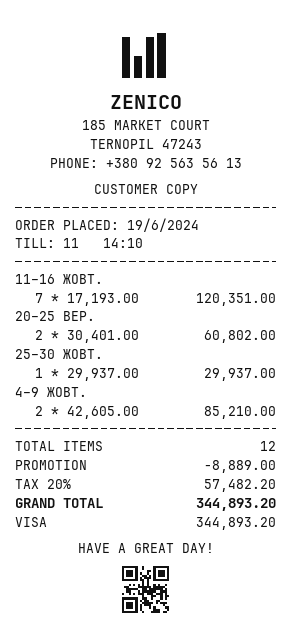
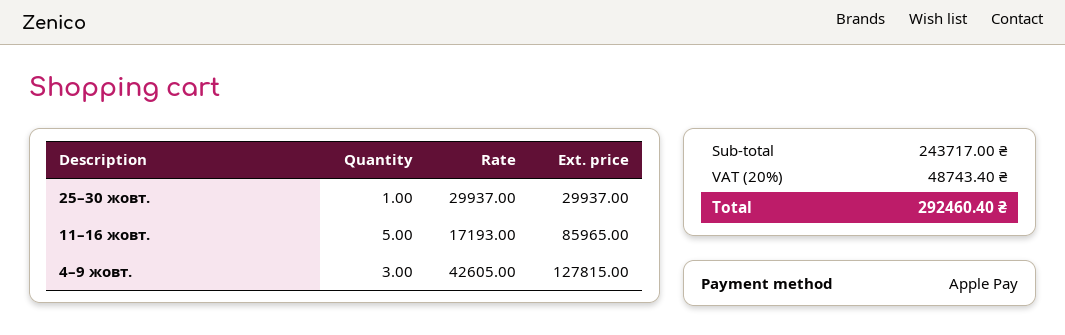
payment method: Visa -> Apple Pay
11–16 ЖОВТ.: 7 x 17193.00 = 120351.00 -> 5 x 17193.00 = 85965.00
20–25 ВЕР.: 2 x 30401.00 = 60802.00 -> none
4–9 ЖОВТ.: 2 x 42605.00 = 85210.00 -> 3 x 42605.00 = 127815.00
discount: 8889.00 -> none
tax: 20% = 57482.20 -> 20% = 48743.40
total: 344893.20 -> 292460.40

